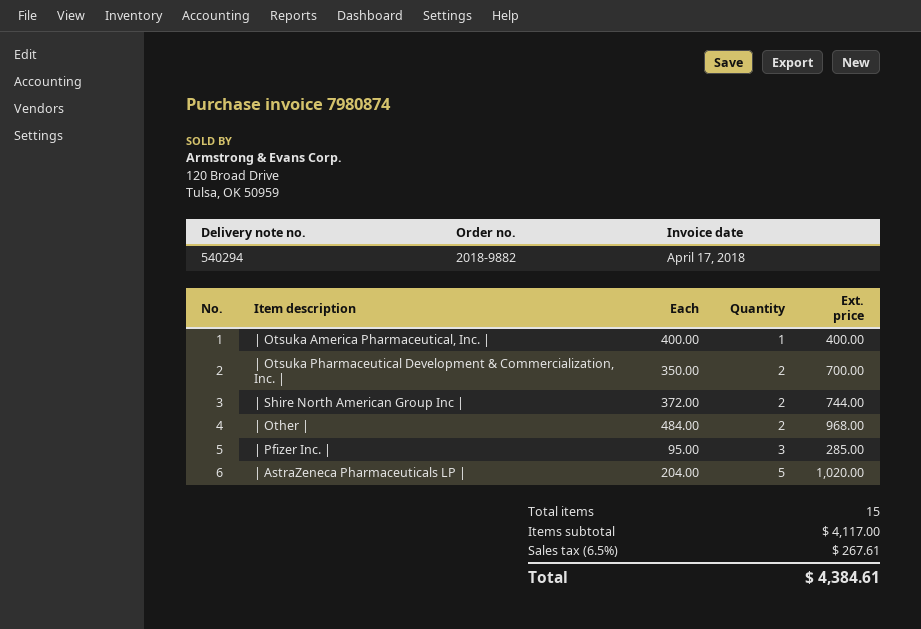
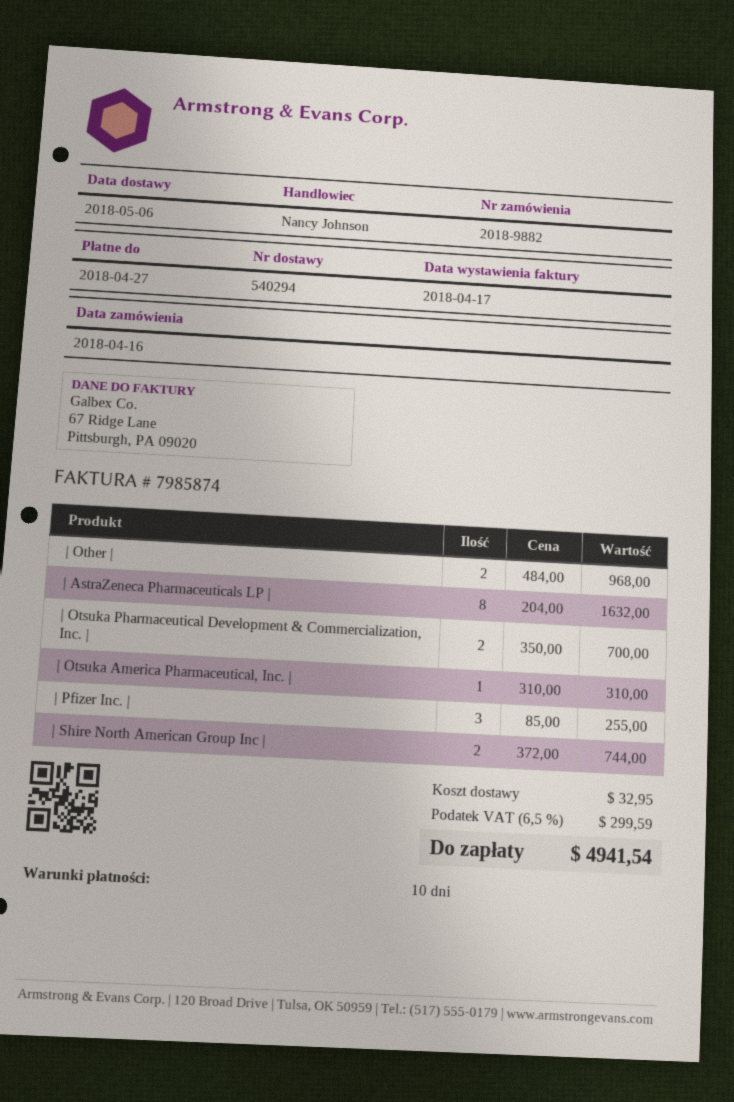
invoice number: 7980874 -> 7985874
| Otsuka America Pharmaceutical, Inc. |: 1 x 400.00 = 400.00 -> 1 x 310.00 = 310.00
| Pfizer Inc. |: 3 x 95.00 = 285.00 -> 3 x 85.00 = 255.00
| AstraZeneca Pharmaceuticals LP |: 5 x 204.00 = 1020.00 -> 8 x 204.00 = 1632.00
shipping: none -> 32.95
tax: 6.5% = 267.61 -> 6.5% = 299.59
total: 4384.61 -> 4941.54

